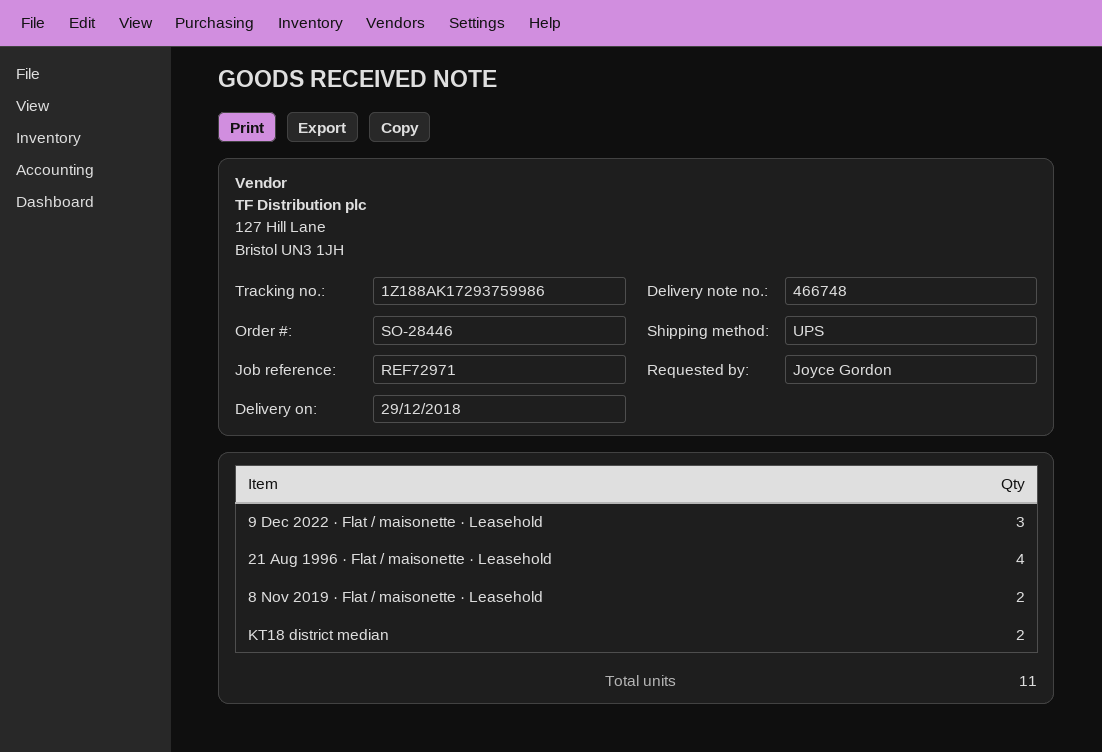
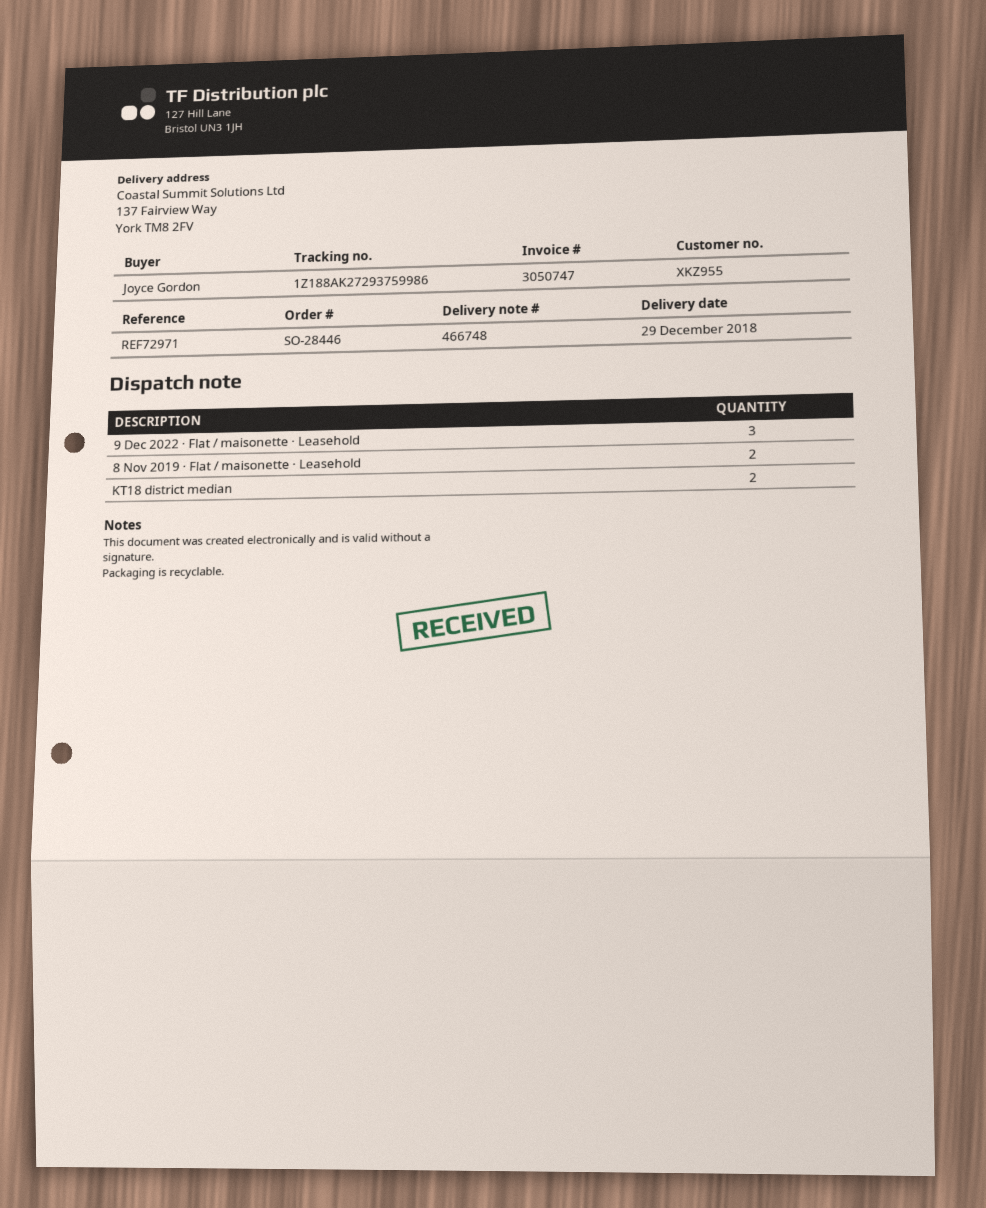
tracking number: 1Z188AK17293759986 -> 1Z188AK27293759986
21 Aug 1996 · Flat / maisonette · Leasehold: 4 -> none

